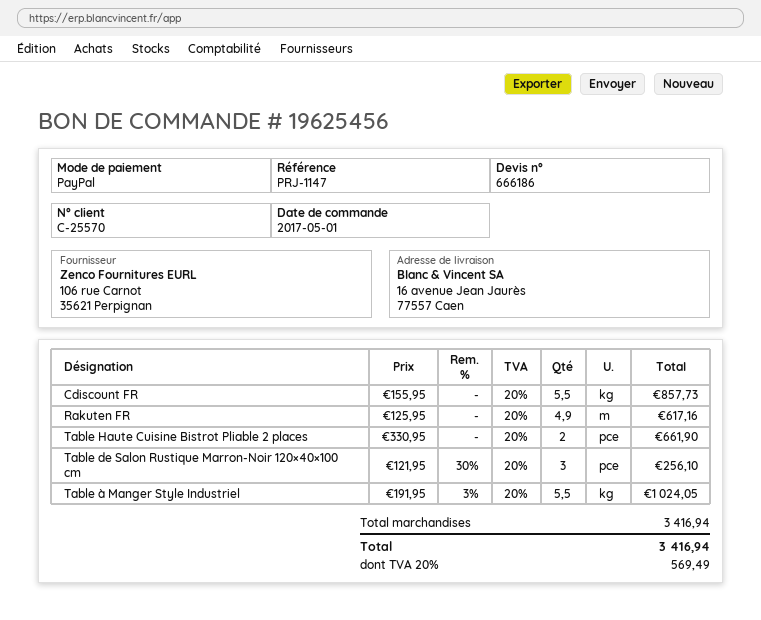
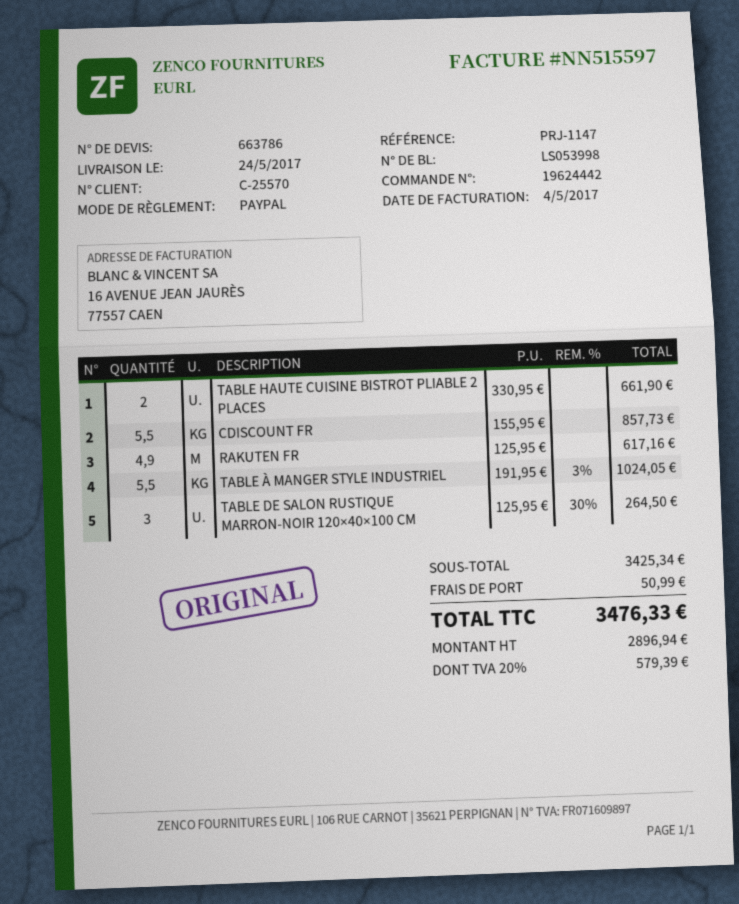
quote number: 666186 -> 663786
order number: 19625456 -> 19624442
Table de Salon Rustique Marron-Noir 120×40×100 cm: 3 x 121.95 - 30% = 256.10 -> 3 x 125.95 - 30% = 264.50
subtotal: 3416.94 -> 3425.34
shipping: none -> 50.99
tax: 20% = 569.49 -> 20% = 579.39
total: 3416.94 -> 3476.33

